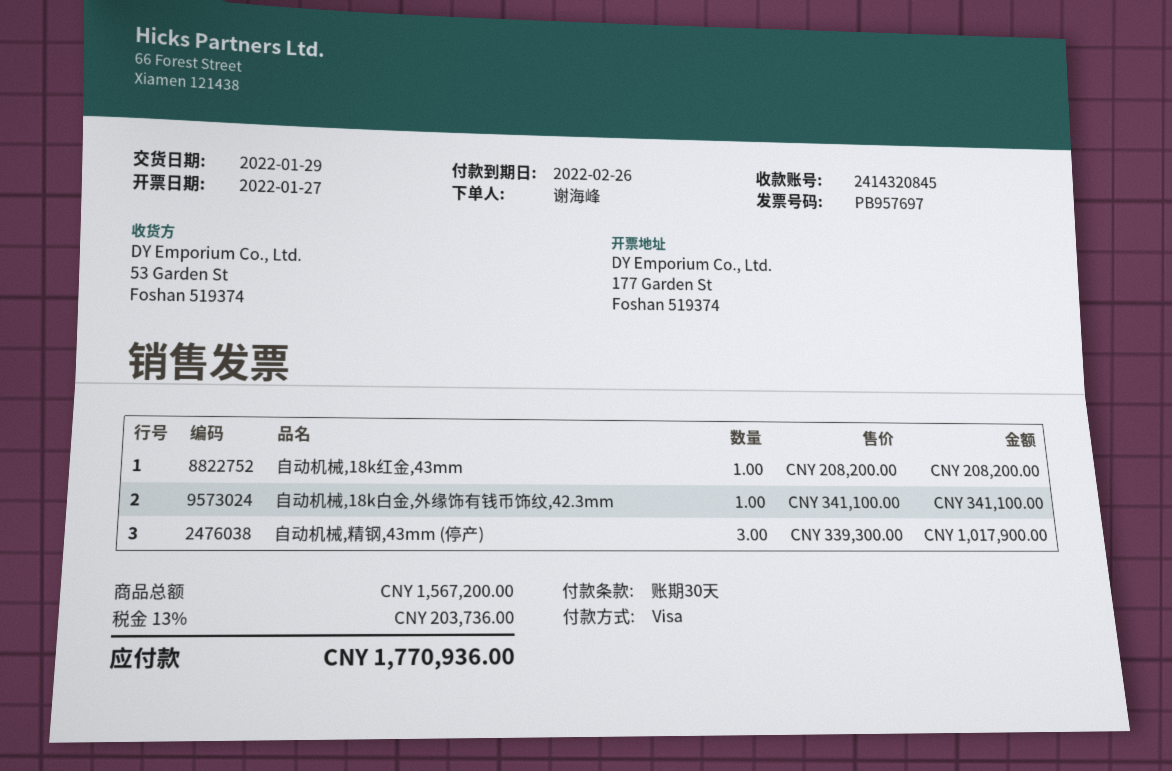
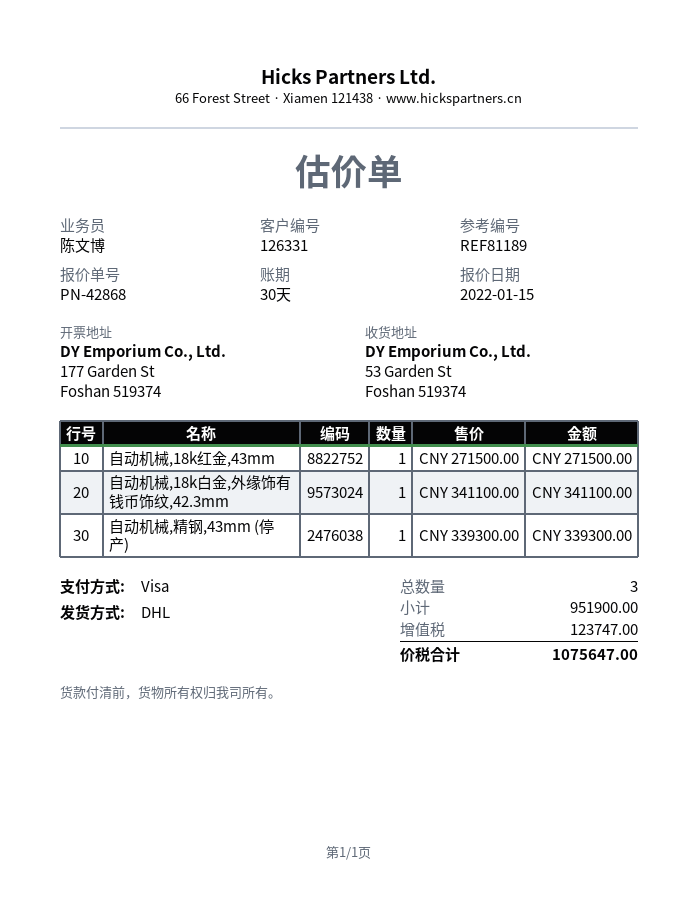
自动机械,18k红金,43mm: 1 x 208200.00 = 208200.00 -> 1 x 271500.00 = 271500.00
自动机械,精钢,43mm (停产): 3 x 339300.00 = 1017900.00 -> 1 x 339300.00 = 339300.00
subtotal: 1567200.00 -> 951900.00
tax: 203736.00 -> 123747.00
total: 1770936.00 -> 1075647.00

